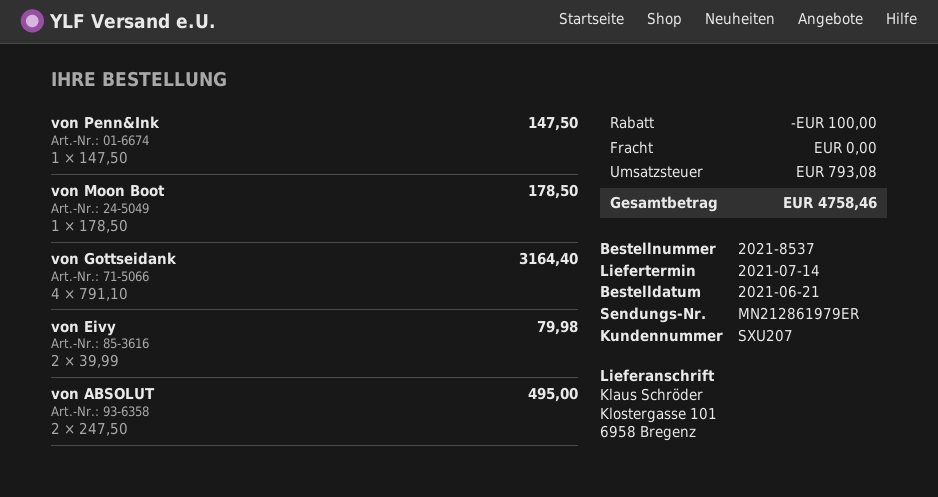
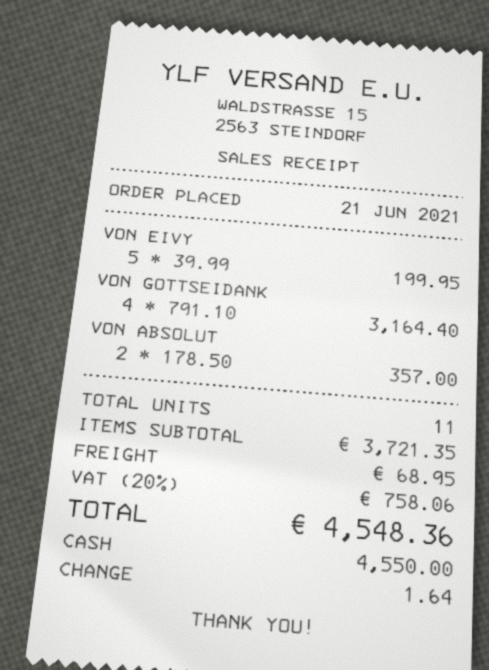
von Penn&Ink: 1 x 147.50 = 147.50 -> none
von Moon Boot: 1 x 178.50 = 178.50 -> none
von Eivy: 2 x 39.99 = 79.98 -> 5 x 39.99 = 199.95
von ABSOLUT: 2 x 247.50 = 495.00 -> 2 x 178.50 = 357.00
discount: 100.00 -> none
shipping: 0.00 -> 68.95
tax: 793.08 -> 758.06
total: 4758.46 -> 4548.36

